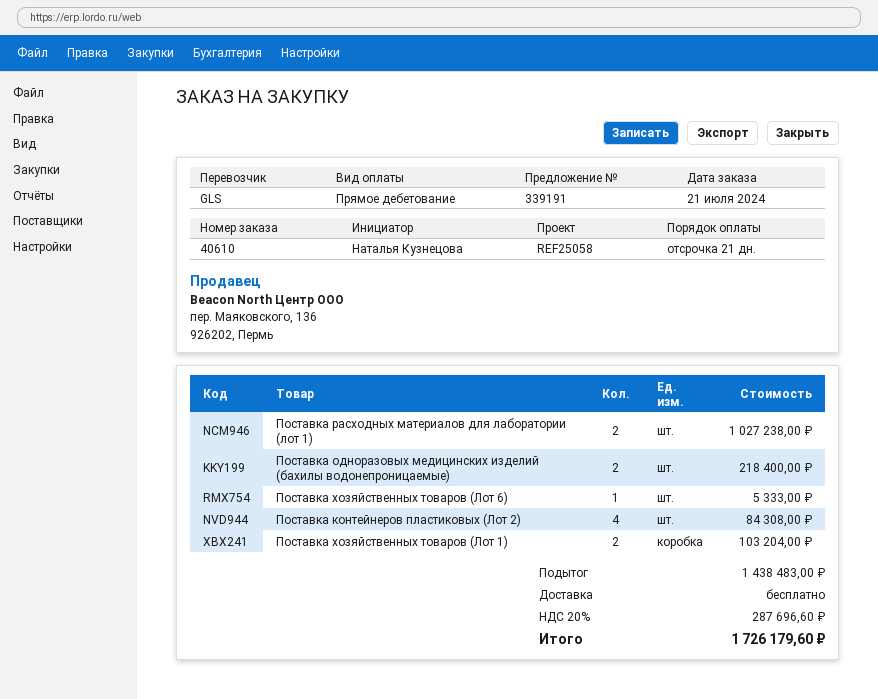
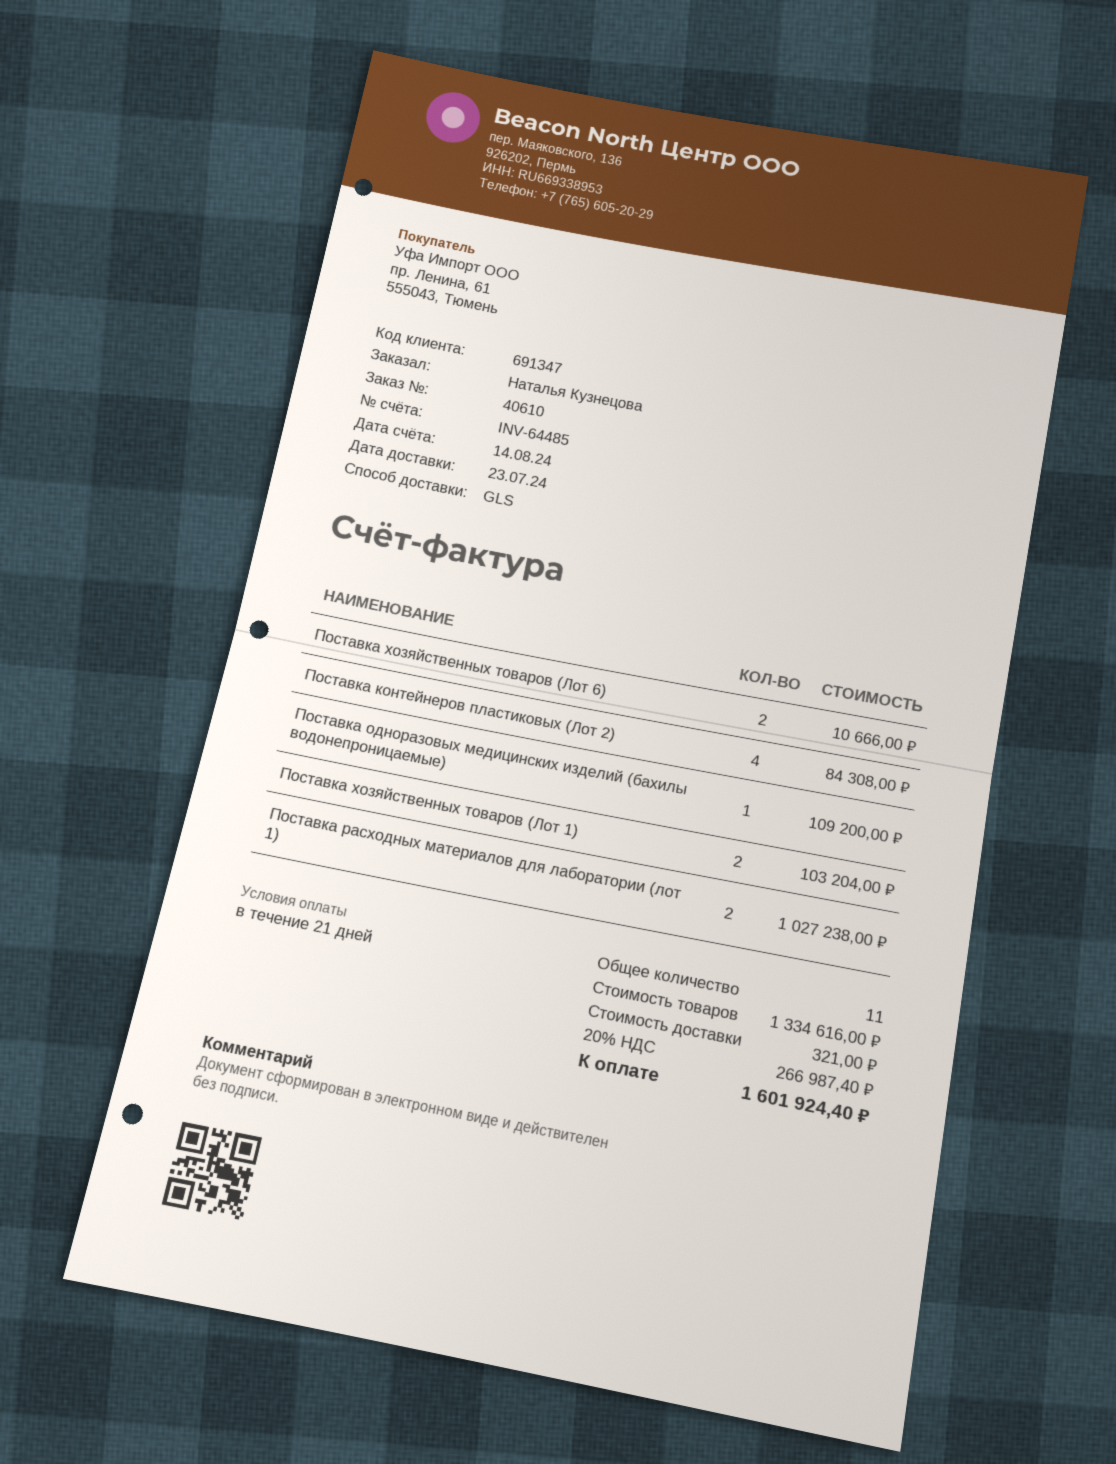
Поставка одноразовых медицинских изделий (бахилы водонепроницаемые): 2 for 218400.00 -> 1 for 109200.00
Поставка хозяйственных товаров (Лот 6): 1 for 5333.00 -> 2 for 10666.00
subtotal: 1438483.00 -> 1334616.00
shipping: 0.00 -> 321.00
tax: 20% = 287696.60 -> 20% = 266987.40
total: 1726179.60 -> 1601924.40

